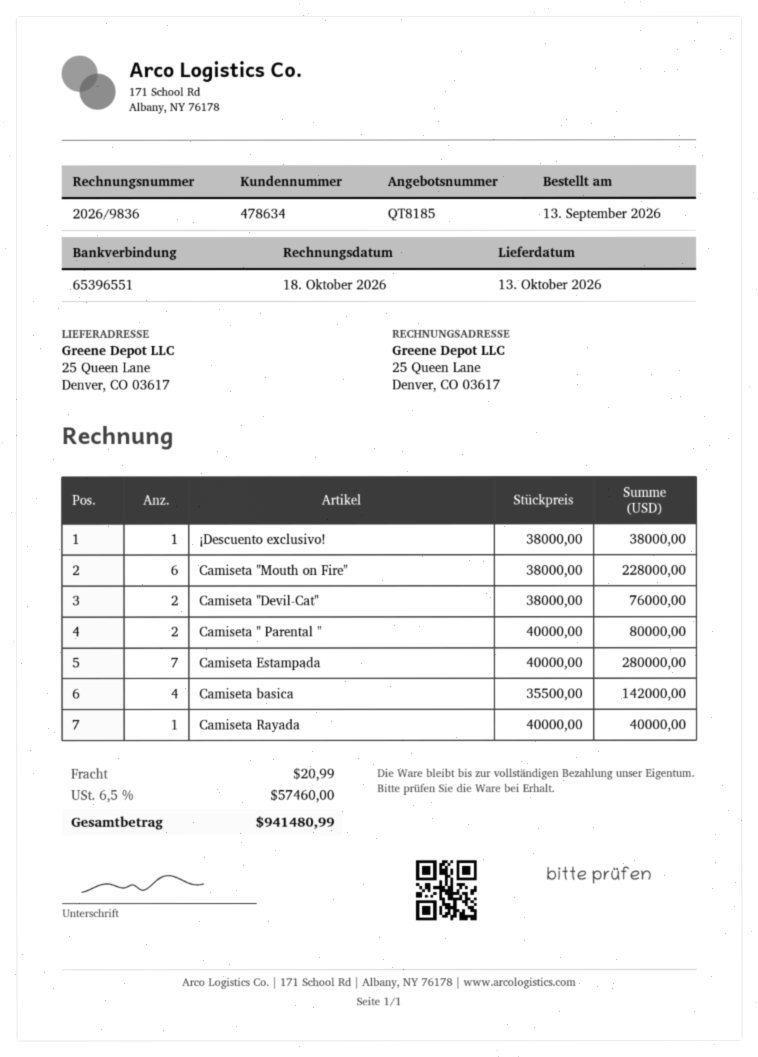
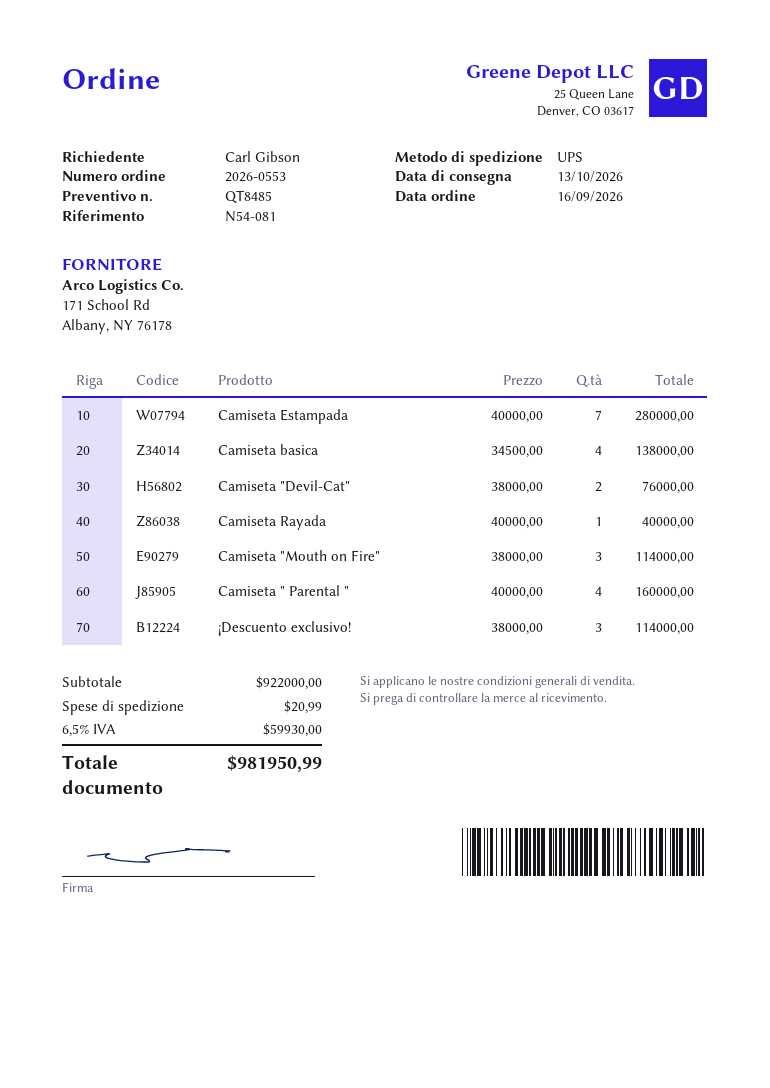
quote number: QT8185 -> QT8485
order date: 2026-09-13 -> 2026-09-16
¡Descuento exclusivo!: 1 x 38000.00 = 38000.00 -> 3 x 38000.00 = 114000.00
Camiseta "Mouth on Fire": 6 x 38000.00 = 228000.00 -> 3 x 38000.00 = 114000.00
Camiseta " Parental ": 2 x 40000.00 = 80000.00 -> 4 x 40000.00 = 160000.00
Camiseta basica: 4 x 35500.00 = 142000.00 -> 4 x 34500.00 = 138000.00
tax: 6.5% = 57460.00 -> 6.5% = 59930.00
total: 941480.99 -> 981950.99

